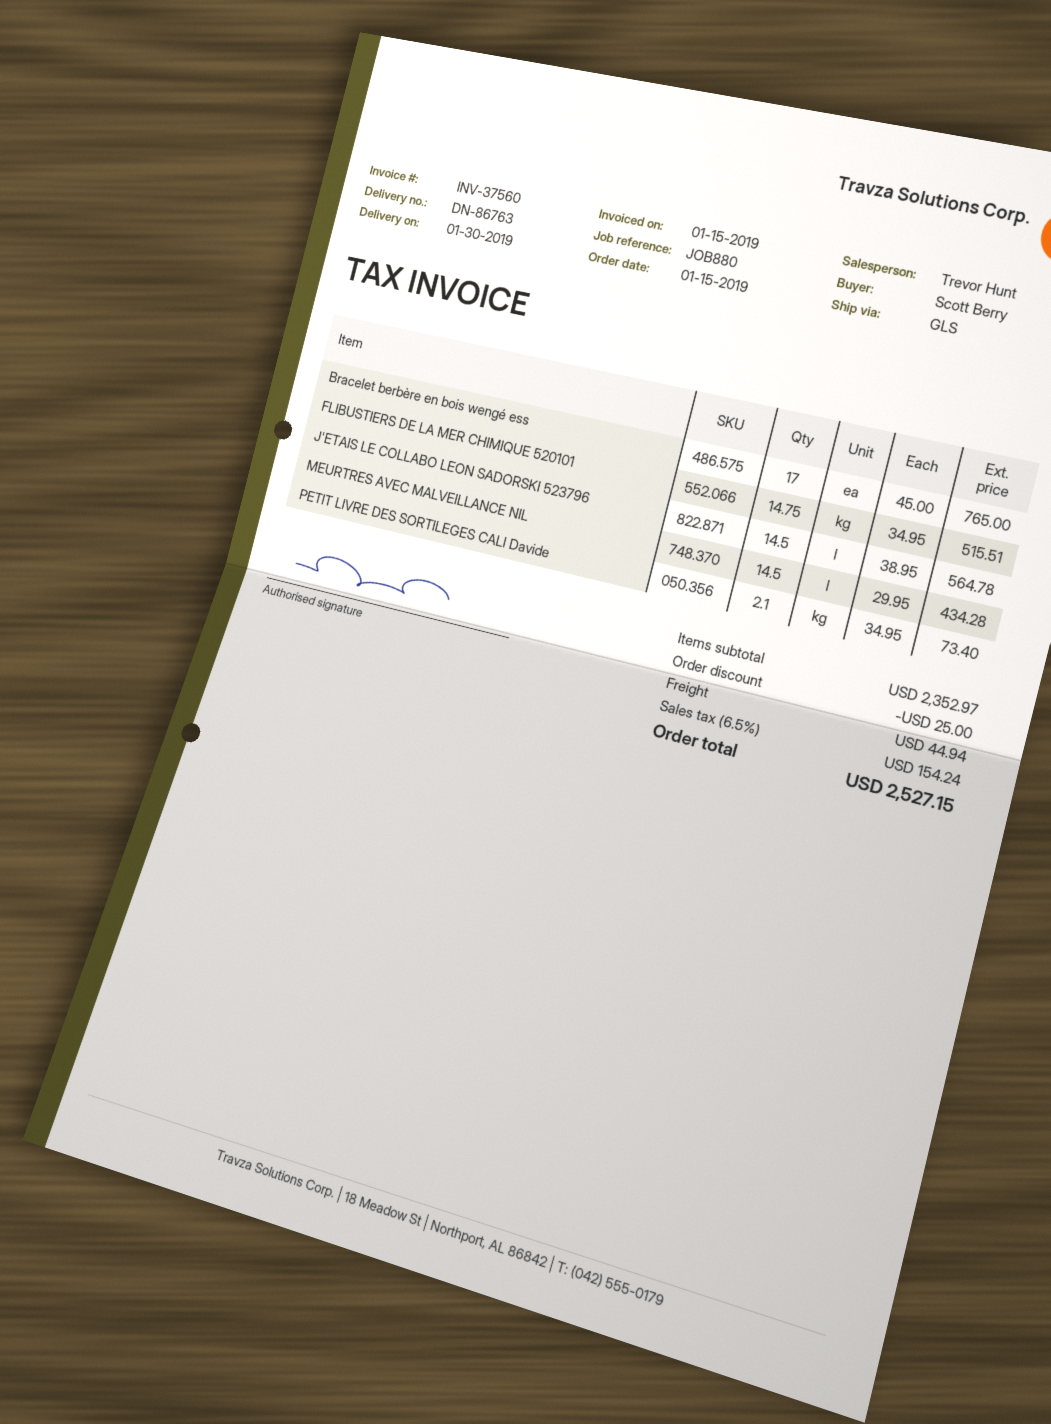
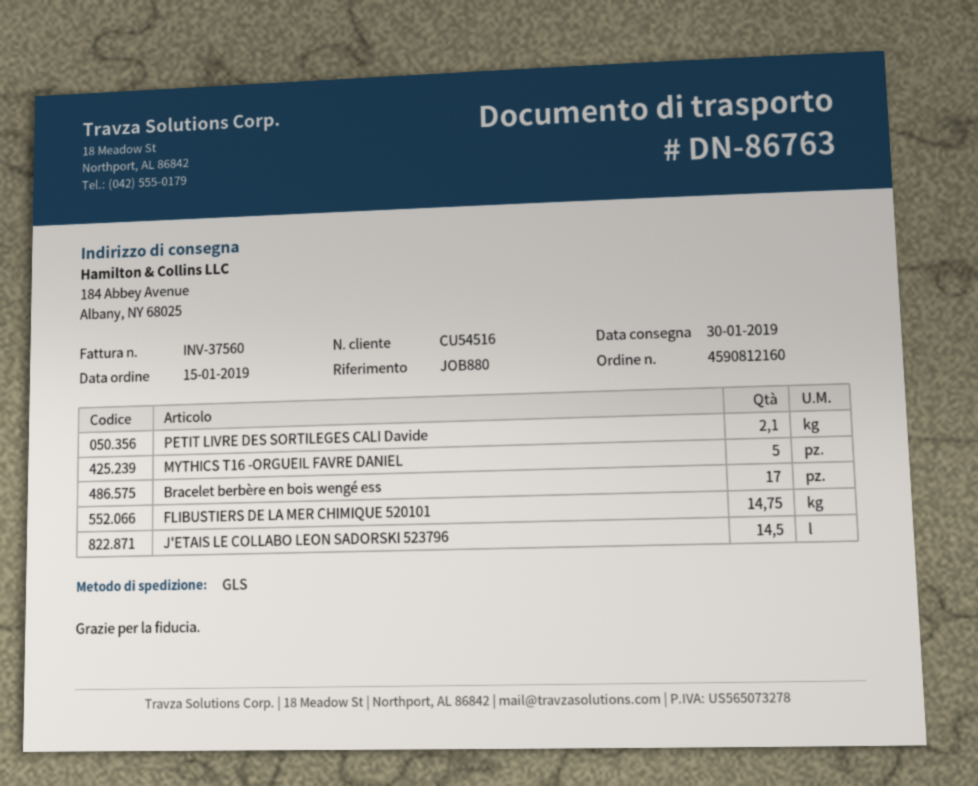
MEURTRES AVEC MALVEILLANCE NIL: 14.5 -> none
MYTHICS T16 -ORGUEIL FAVRE DANIEL: none -> 5

